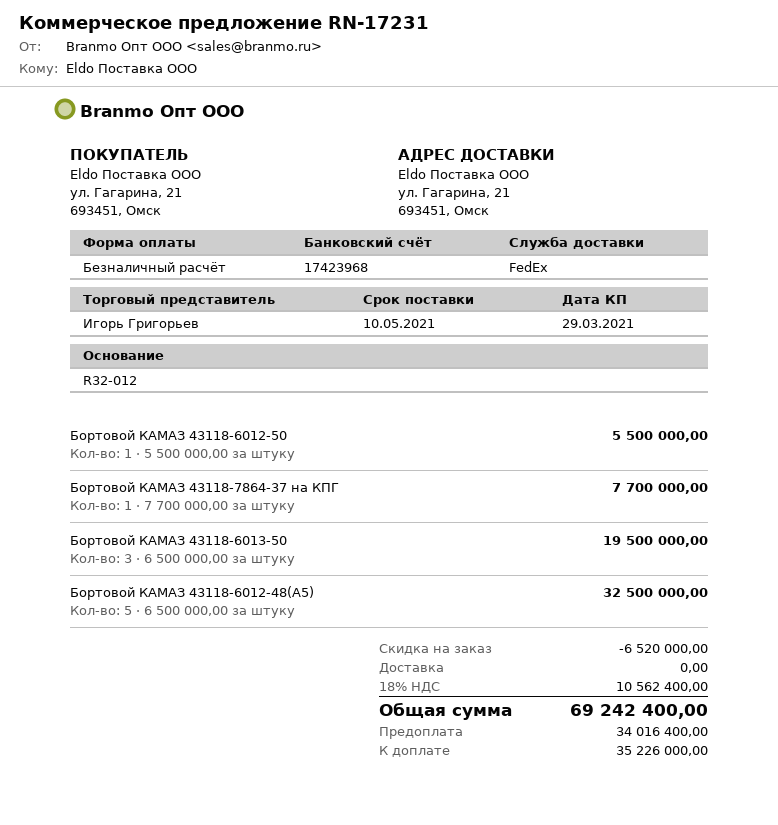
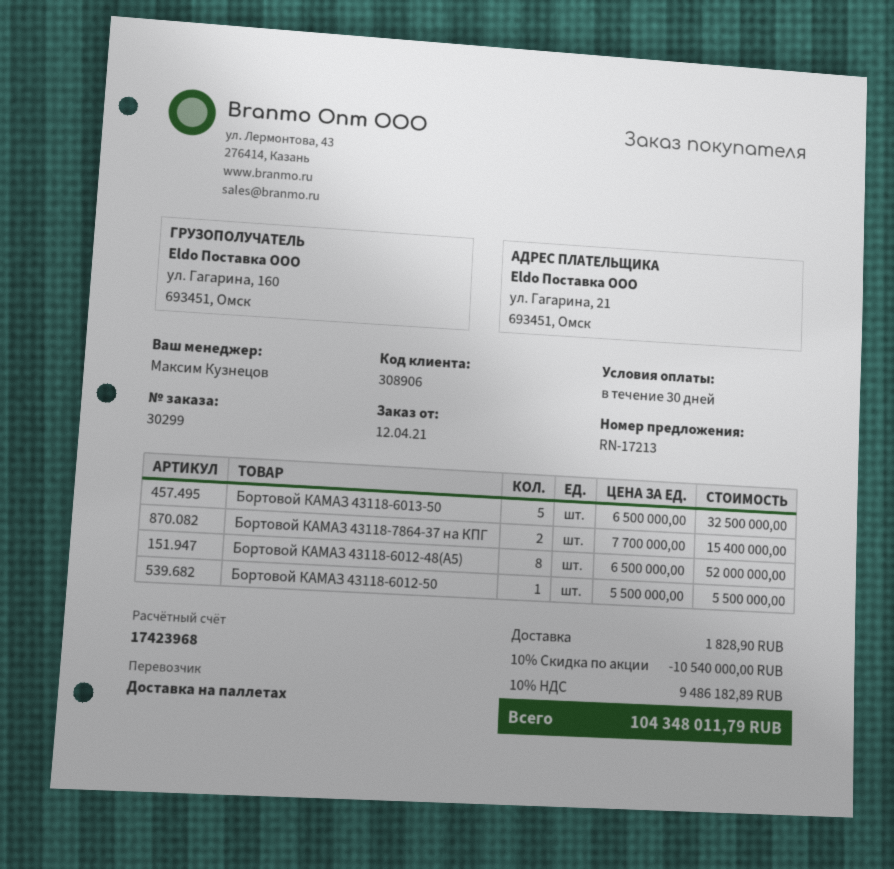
quote number: RN-17231 -> RN-17213
sales rep: Игорь Григорьев -> Максим Кузнецов
shipping method: FedEx -> pallet freight
ship to: ул. Гагарина, 21, 693451, Омск -> ул. Гагарина, 160, 693451, Омск
Бортовой КАМАЗ 43118-7864-37 на КПГ: 1 x 7700000.00 = 7700000.00 -> 2 x 7700000.00 = 15400000.00
Бортовой КАМАЗ 43118-6013-50: 3 x 6500000.00 = 19500000.00 -> 5 x 6500000.00 = 32500000.00
Бортовой КАМАЗ 43118-6012-48(A5): 5 x 6500000.00 = 32500000.00 -> 8 x 6500000.00 = 52000000.00
discount: 6520000.00 -> 10540000.00
shipping: 0.00 -> 1828.90
tax: 18% = 10562400.00 -> 10% = 9486182.89
total: 69242400.00 -> 104348011.79

